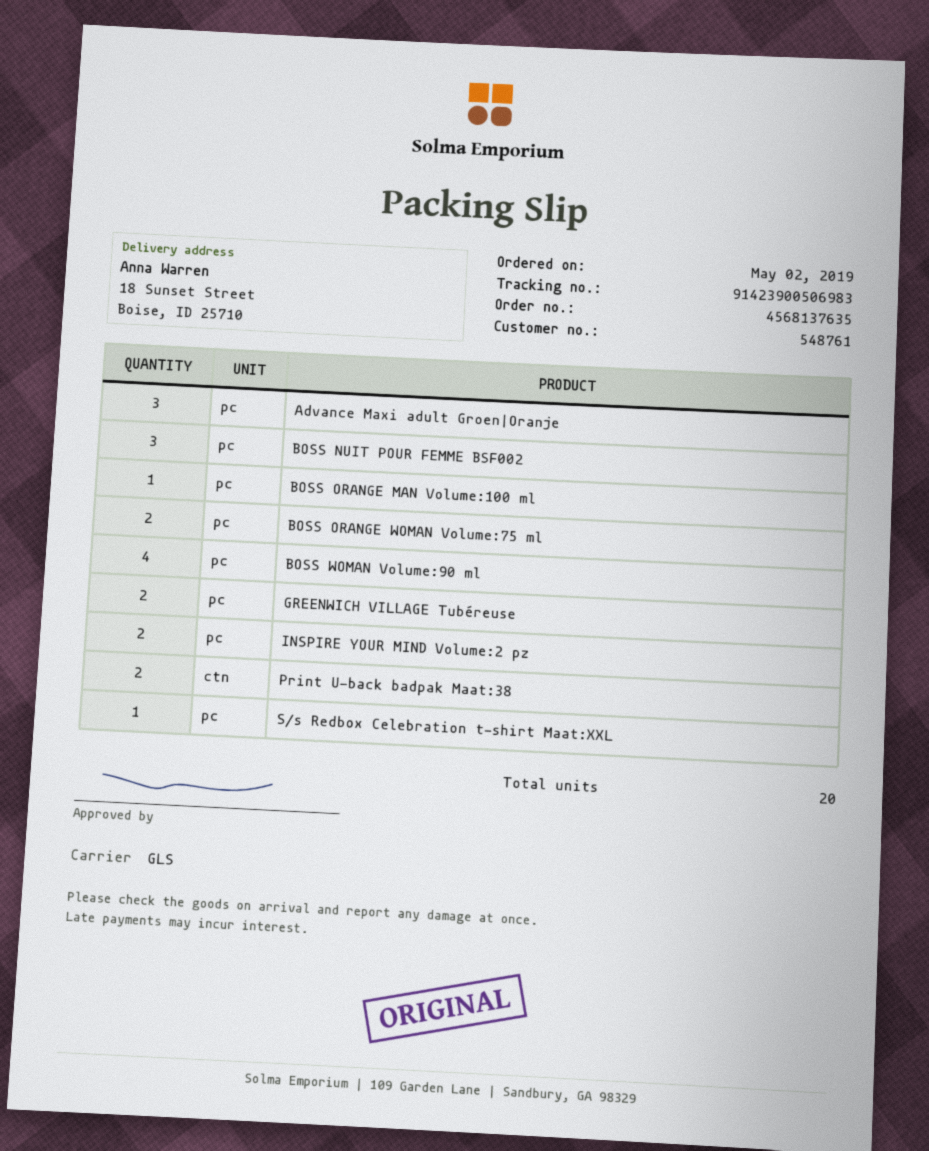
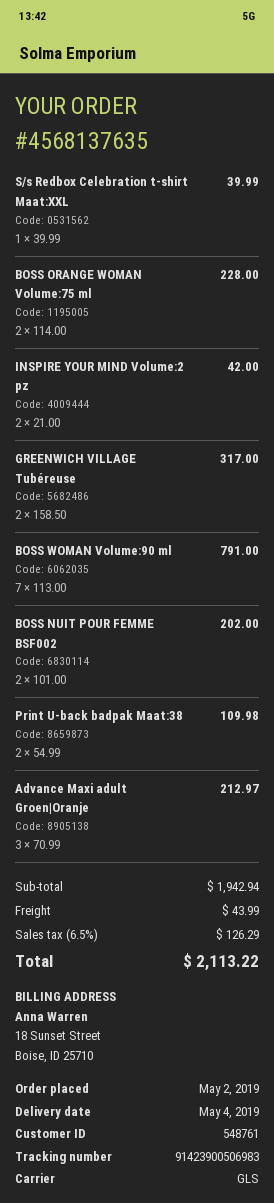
BOSS NUIT POUR FEMME BSF002: 3 -> 2
BOSS ORANGE MAN Volume:100 ml: 1 -> none
BOSS WOMAN Volume:90 ml: 4 -> 7

